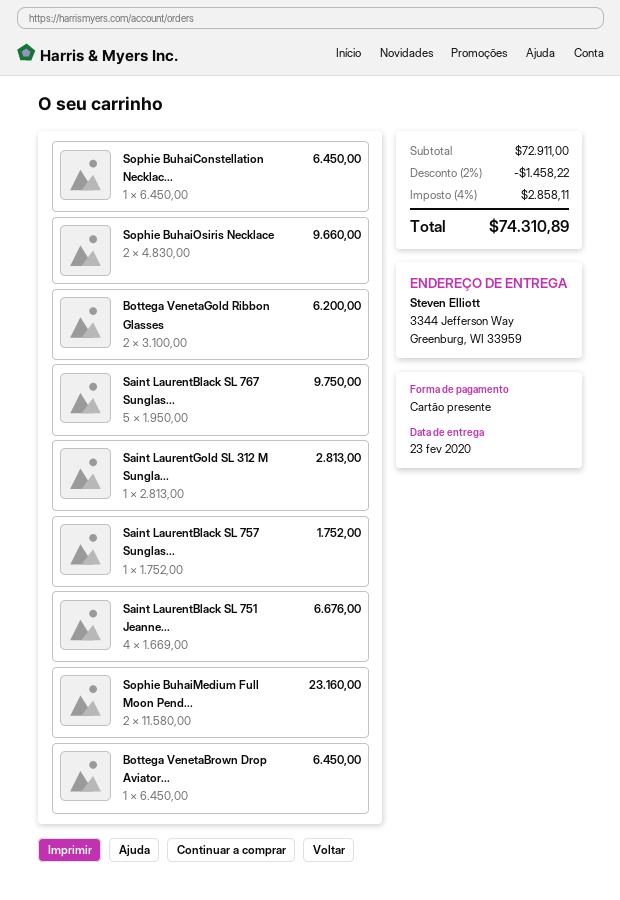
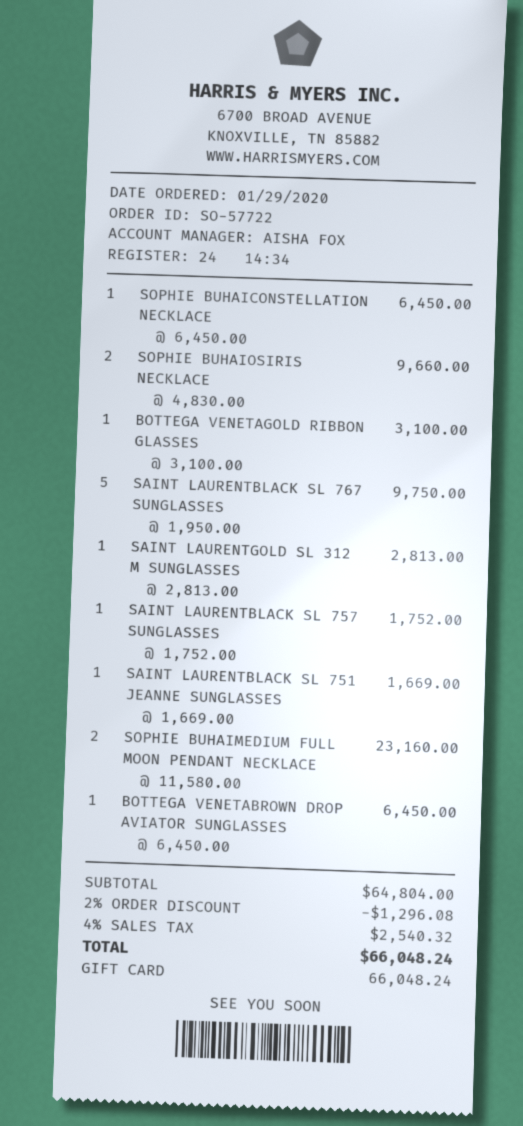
Bottega VenetaGold Ribbon Glasses: 2 x 3100.00 = 6200.00 -> 1 x 3100.00 = 3100.00
Saint LaurentBlack SL 751 Jeanne...: 4 x 1669.00 = 6676.00 -> 1 x 1669.00 = 1669.00
subtotal: 72911.00 -> 64804.00
discount: 2% = 1458.22 -> 2% = 1296.08
tax: 4% = 2858.11 -> 4% = 2540.32
total: 74310.89 -> 66048.24

